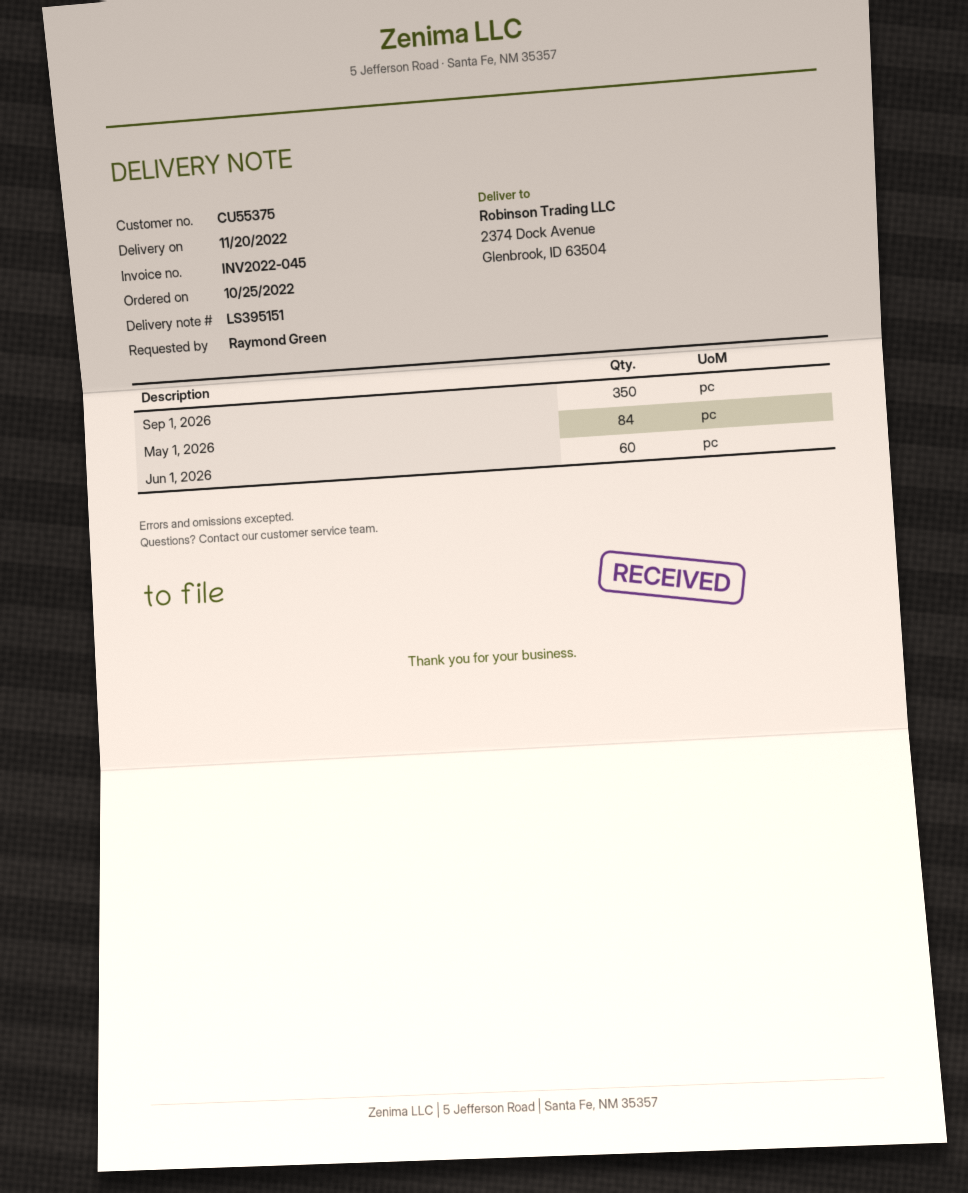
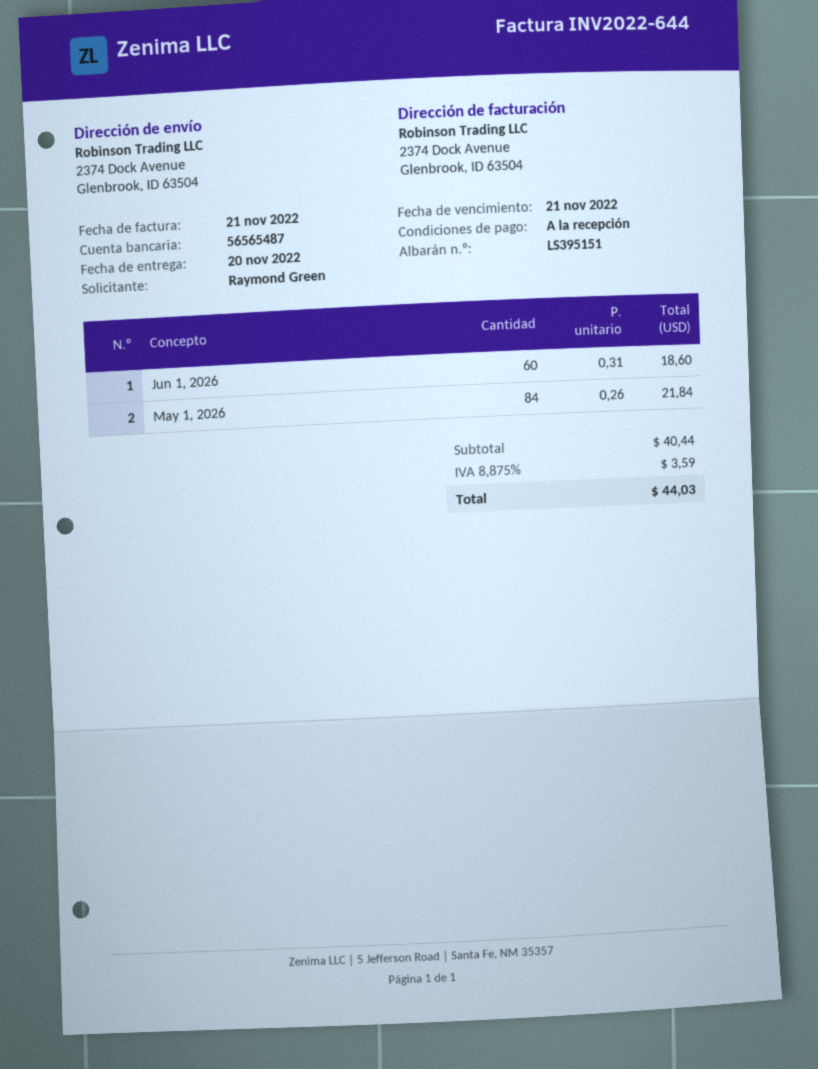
invoice number: INV2022-045 -> INV2022-644
Sep 1, 2026: 350 -> none

